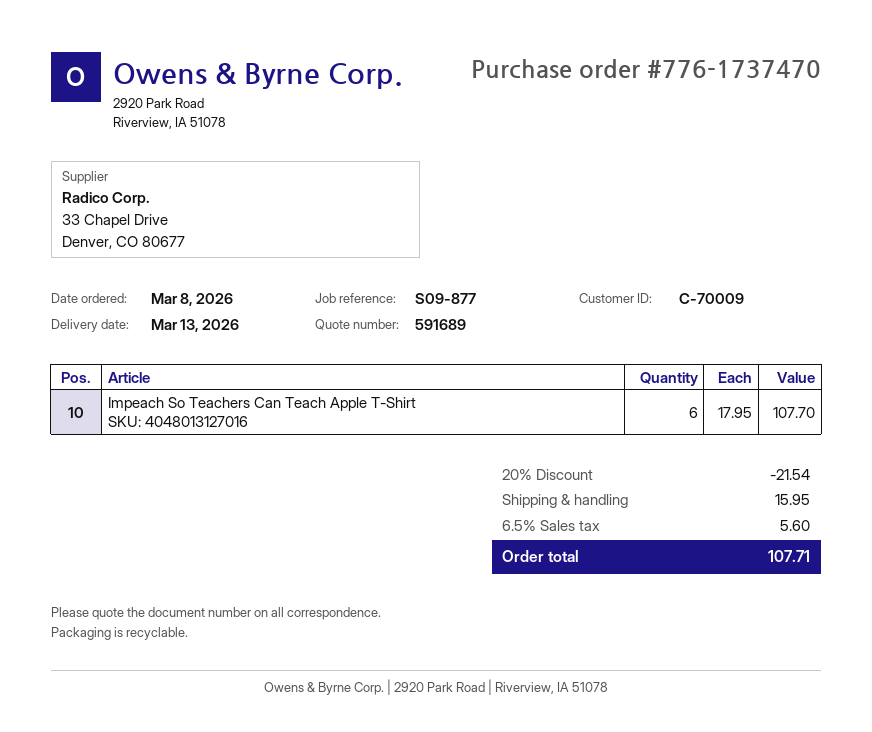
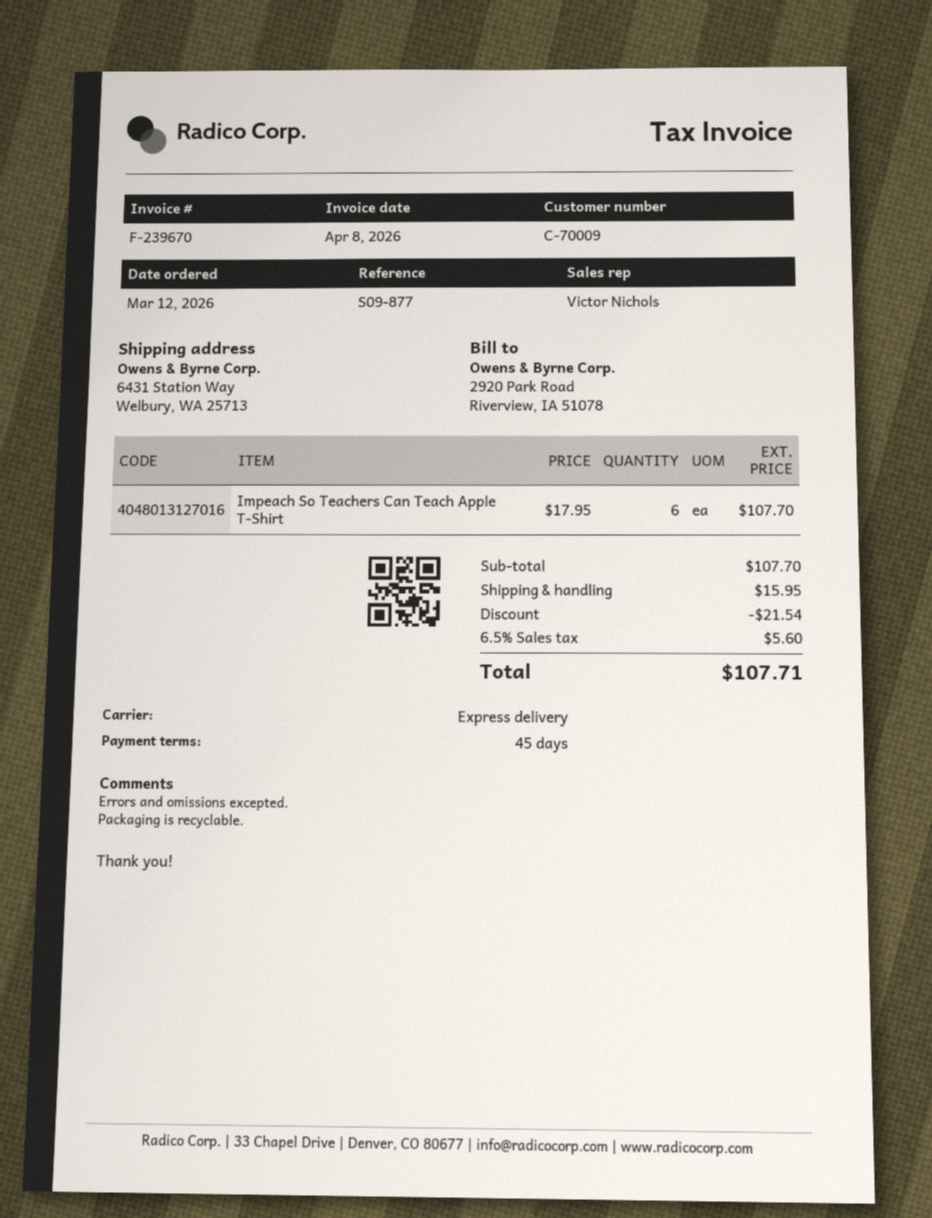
order date: 2026-03-08 -> 2026-03-12

